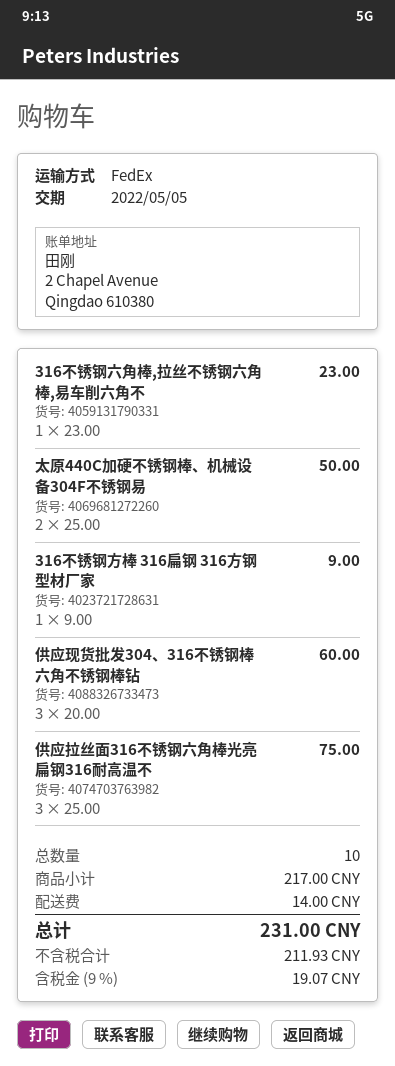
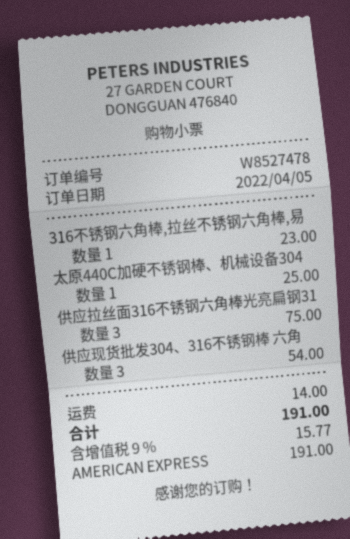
太原440C加硬不锈钢棒、机械设备304F不锈钢易: 2 for 50.00 -> 1 for 25.00
316不锈钢方棒 316扁钢 316方钢 型材厂家: 1 for 9.00 -> none
供应现货批发304、316不锈钢棒 六角不锈钢棒钻: 3 for 60.00 -> 3 for 54.00
tax: 9% = 19.07 -> 9% = 15.77
total: 231.00 -> 191.00

